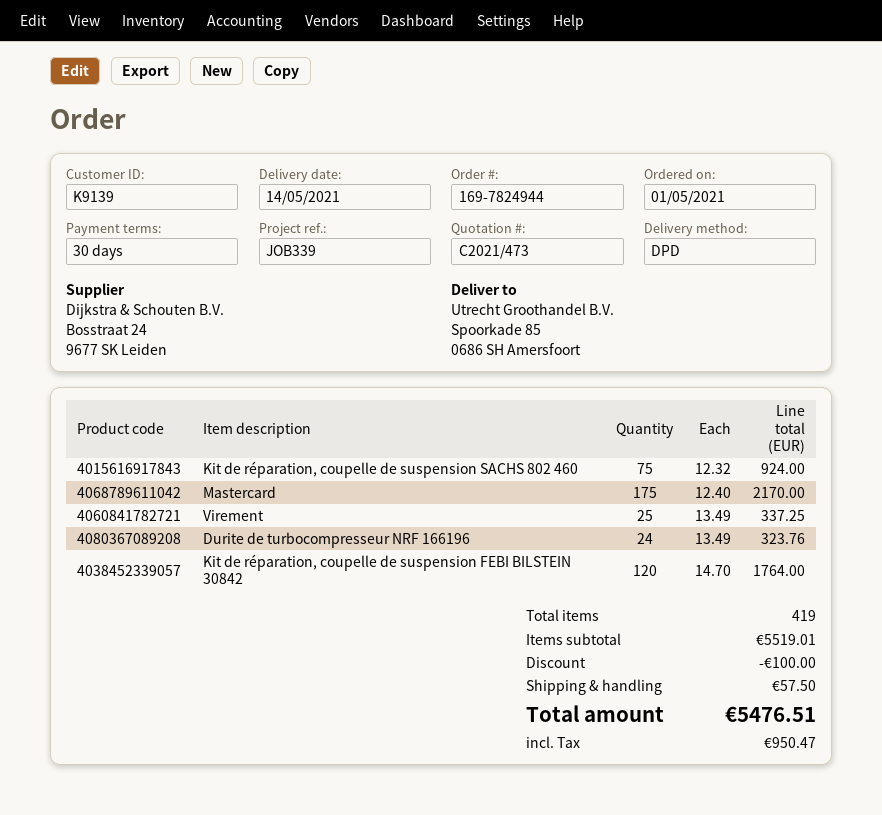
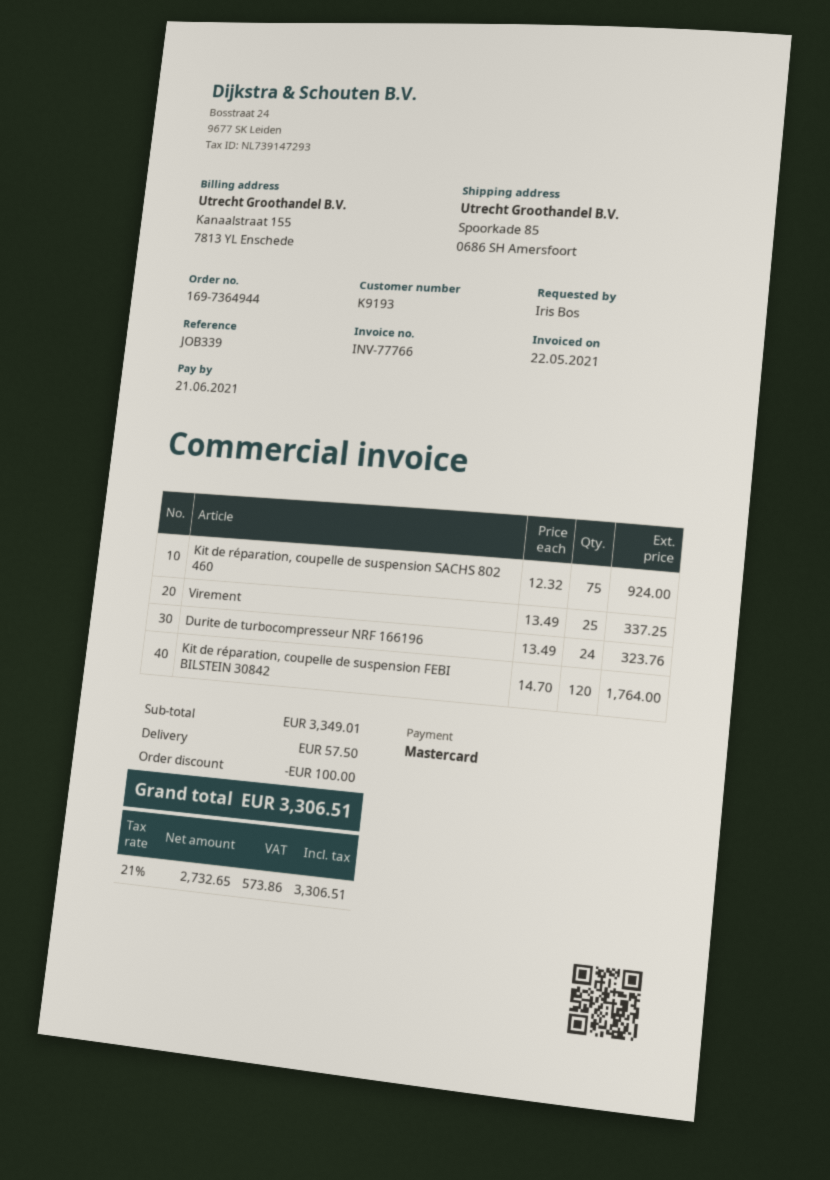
order number: 169-7824944 -> 169-7364944
customer number: K9139 -> K9193
Mastercard: 175 x 12.40 = 2170.00 -> none
subtotal: 5519.01 -> 3349.01
tax: 950.47 -> 573.86
total: 5476.51 -> 3306.51

